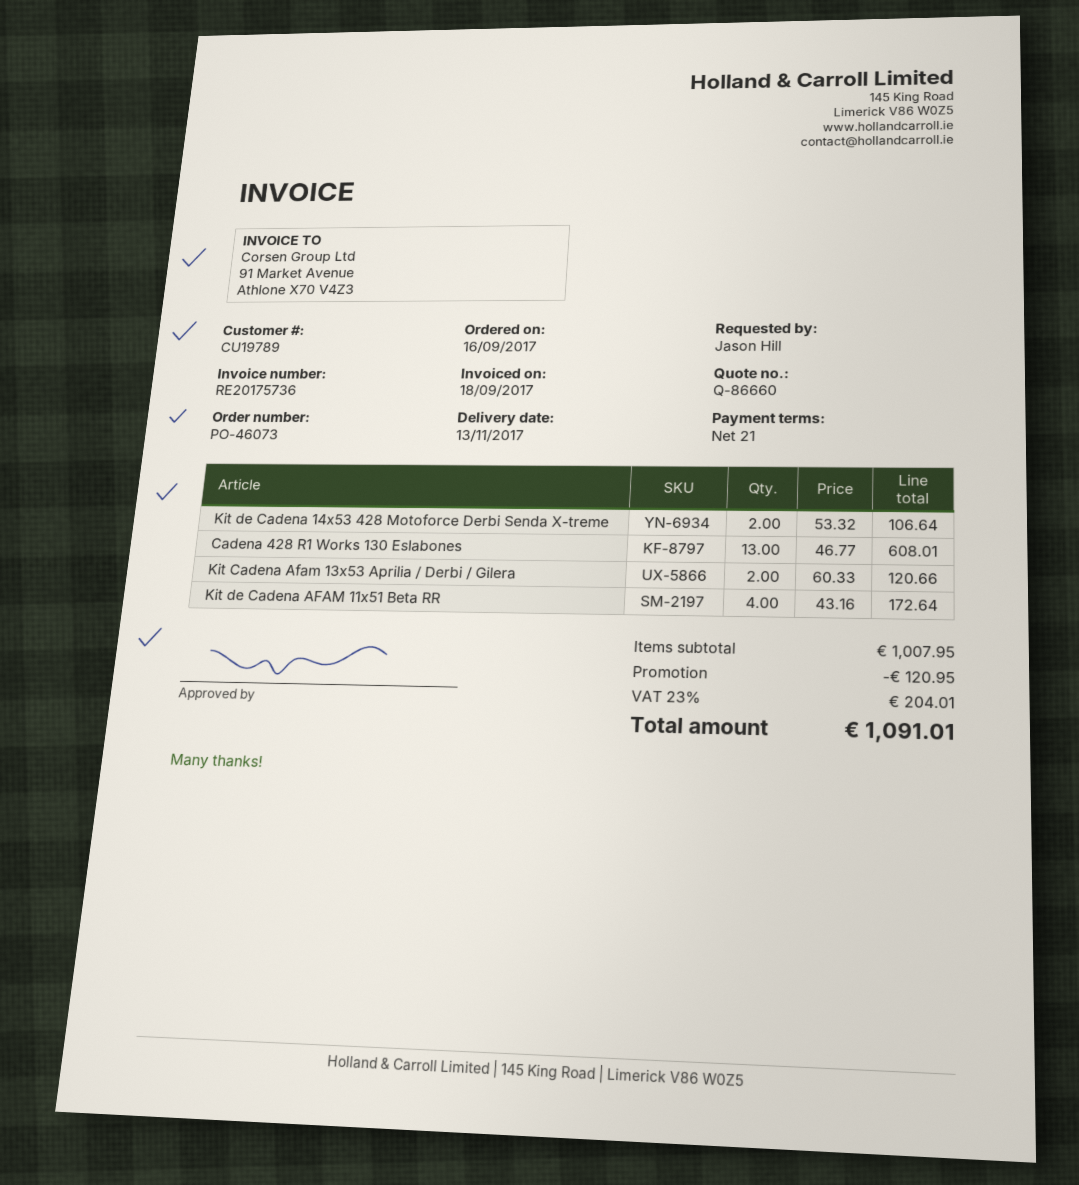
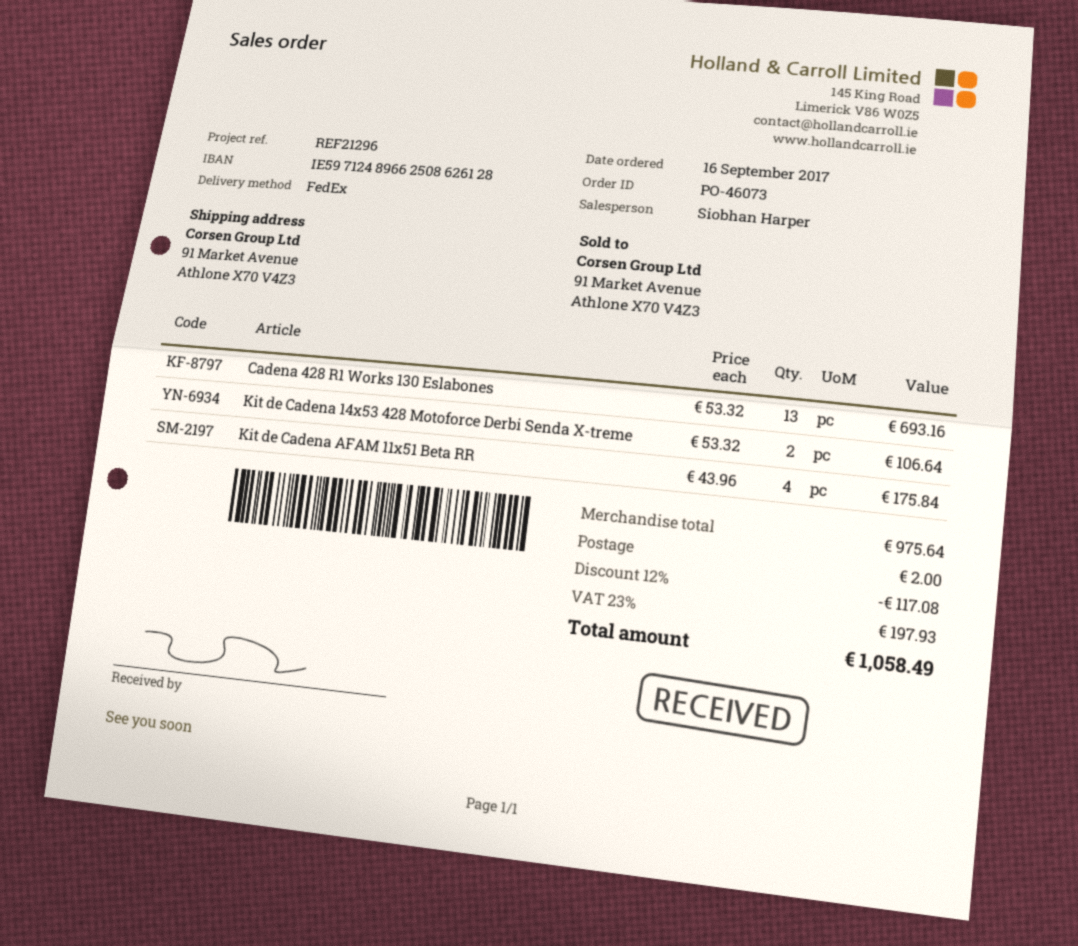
Cadena 428 R1 Works 130 Eslabones: 13 x 46.77 = 608.01 -> 13 x 53.32 = 693.16
Kit Cadena Afam 13x53 Aprilia / Derbi / Gilera: 2 x 60.33 = 120.66 -> none
Kit de Cadena AFAM 11x51 Beta RR: 4 x 43.16 = 172.64 -> 4 x 43.96 = 175.84
subtotal: 1007.95 -> 975.64
discount: 120.95 -> 117.08
shipping: none -> 2.00
tax: 23% = 204.01 -> 23% = 197.93
total: 1091.01 -> 1058.49

